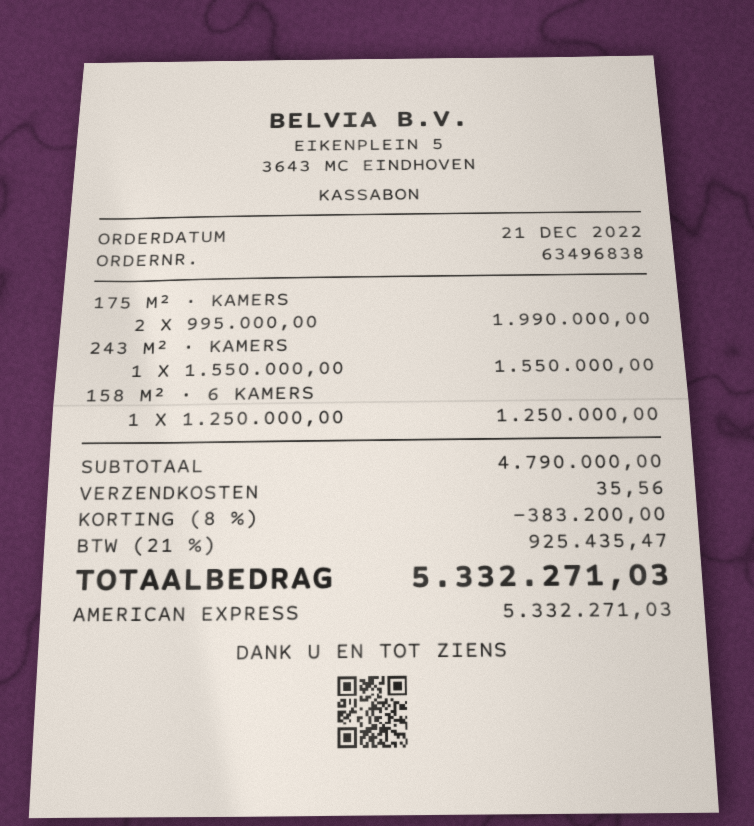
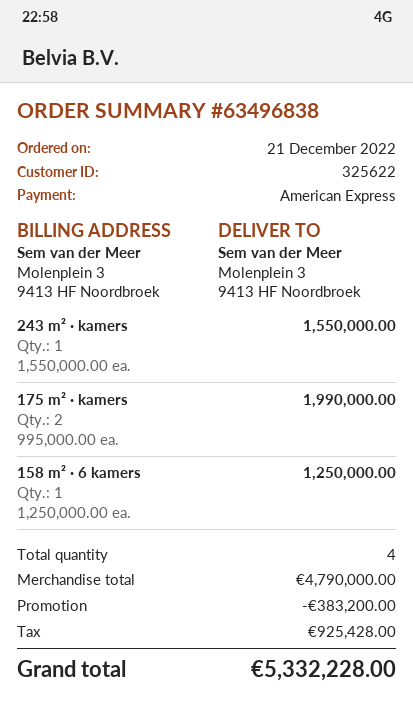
shipping: 35.56 -> none
tax: 925435.47 -> 925428.00
total: 5332271.03 -> 5332228.00

